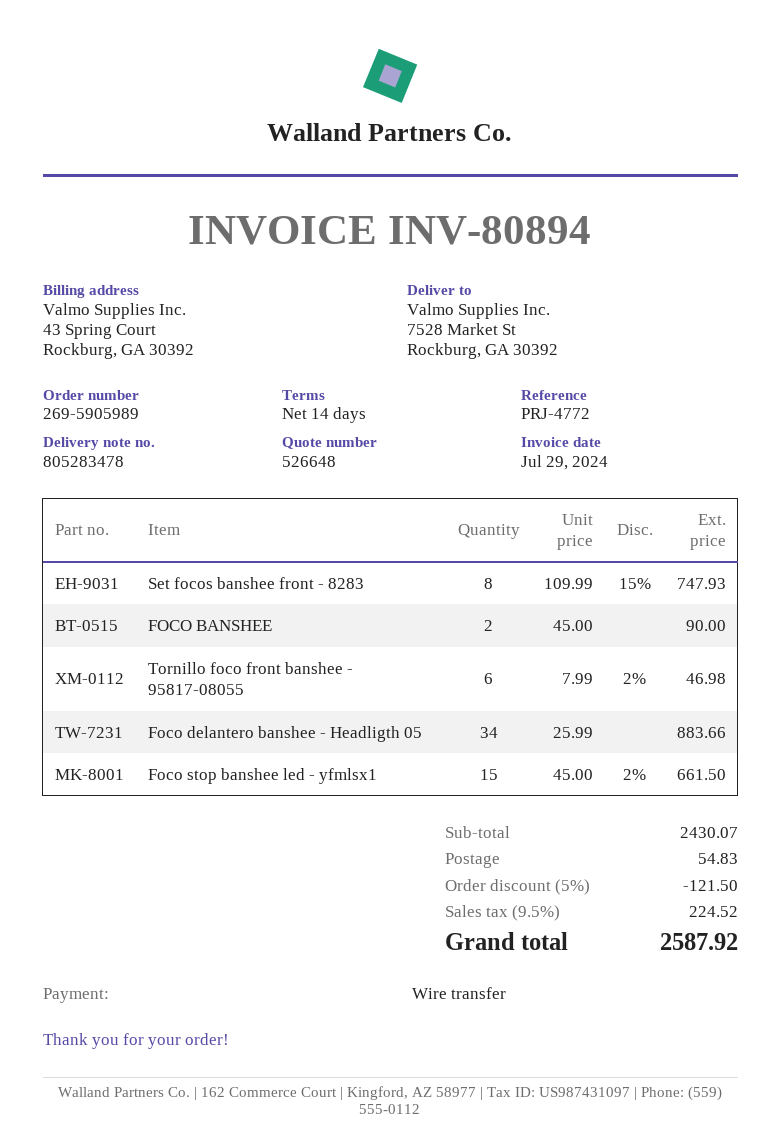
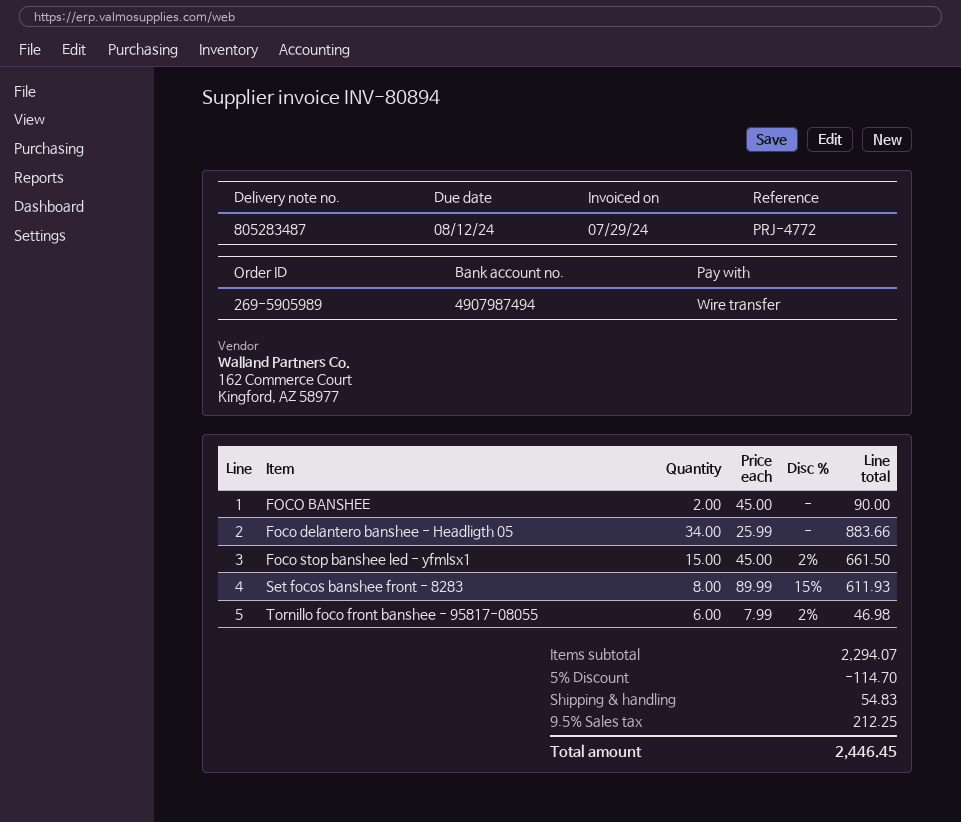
delivery note number: 805283478 -> 805283487
Set focos banshee front - 8283: 8 x 109.99 - 15% = 747.93 -> 8 x 89.99 - 15% = 611.93
subtotal: 2430.07 -> 2294.07
discount: 5% = 121.50 -> 5% = 114.70
tax: 9.5% = 224.52 -> 9.5% = 212.25
total: 2587.92 -> 2446.45

